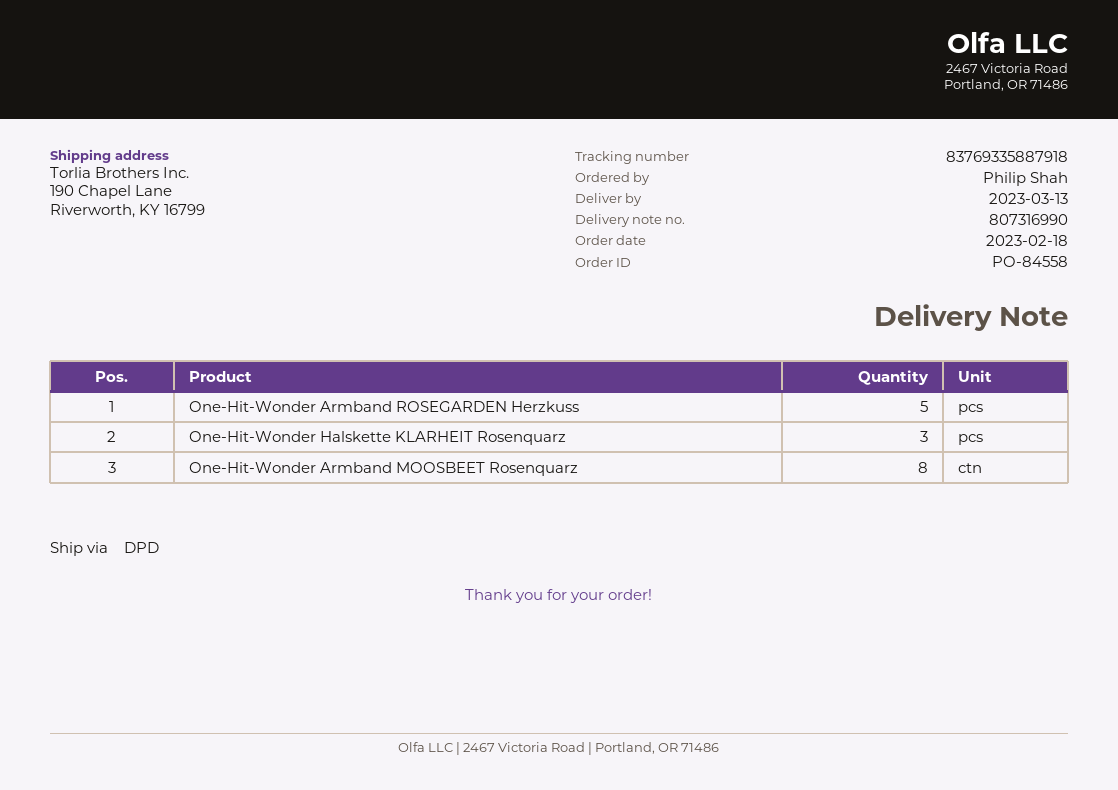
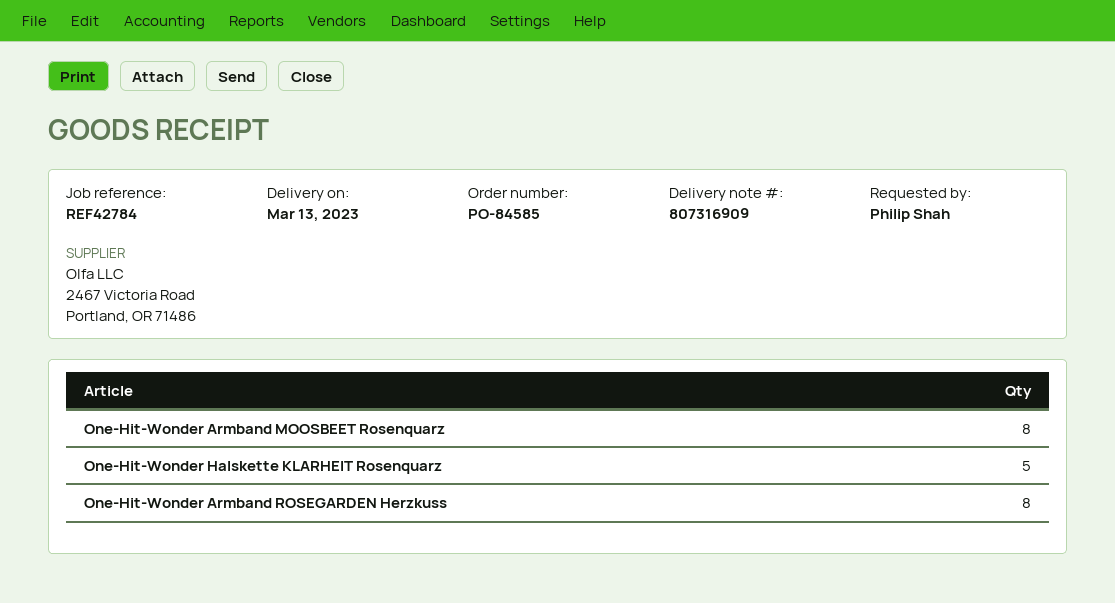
order number: PO-84558 -> PO-84585
delivery note number: 807316990 -> 807316909
One-Hit-Wonder Armband ROSEGARDEN Herzkuss: 5 -> 8
One-Hit-Wonder Halskette KLARHEIT Rosenquarz: 3 -> 5

